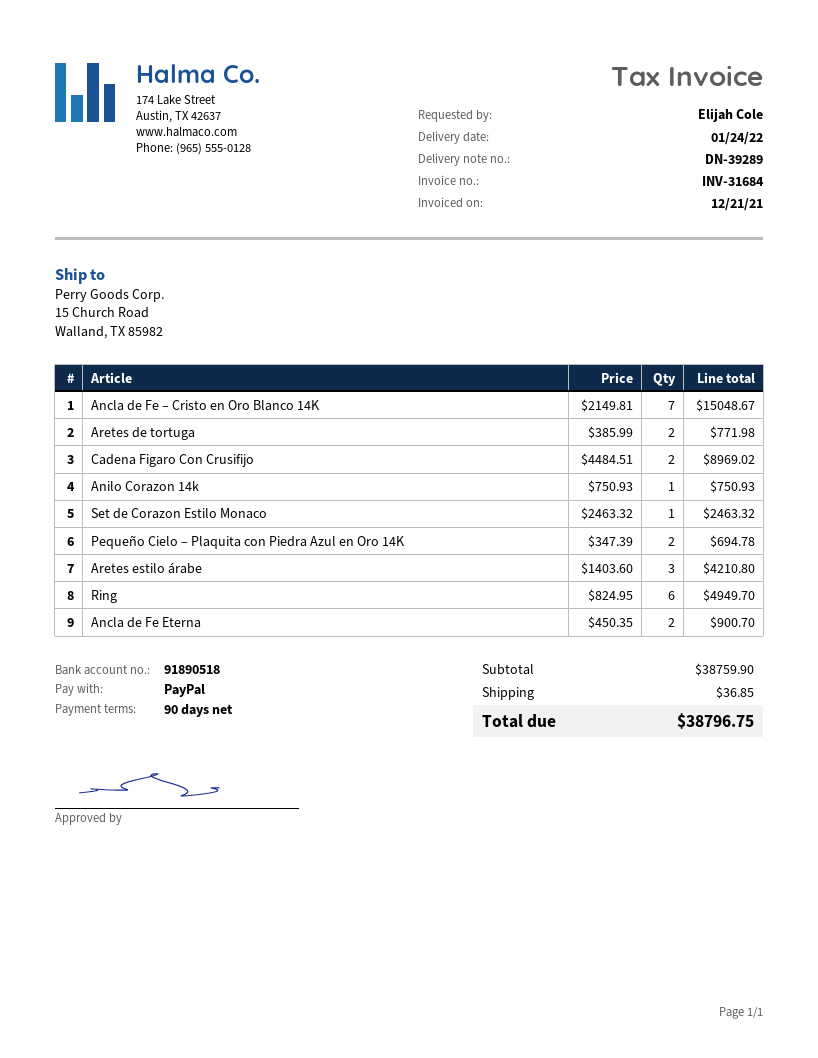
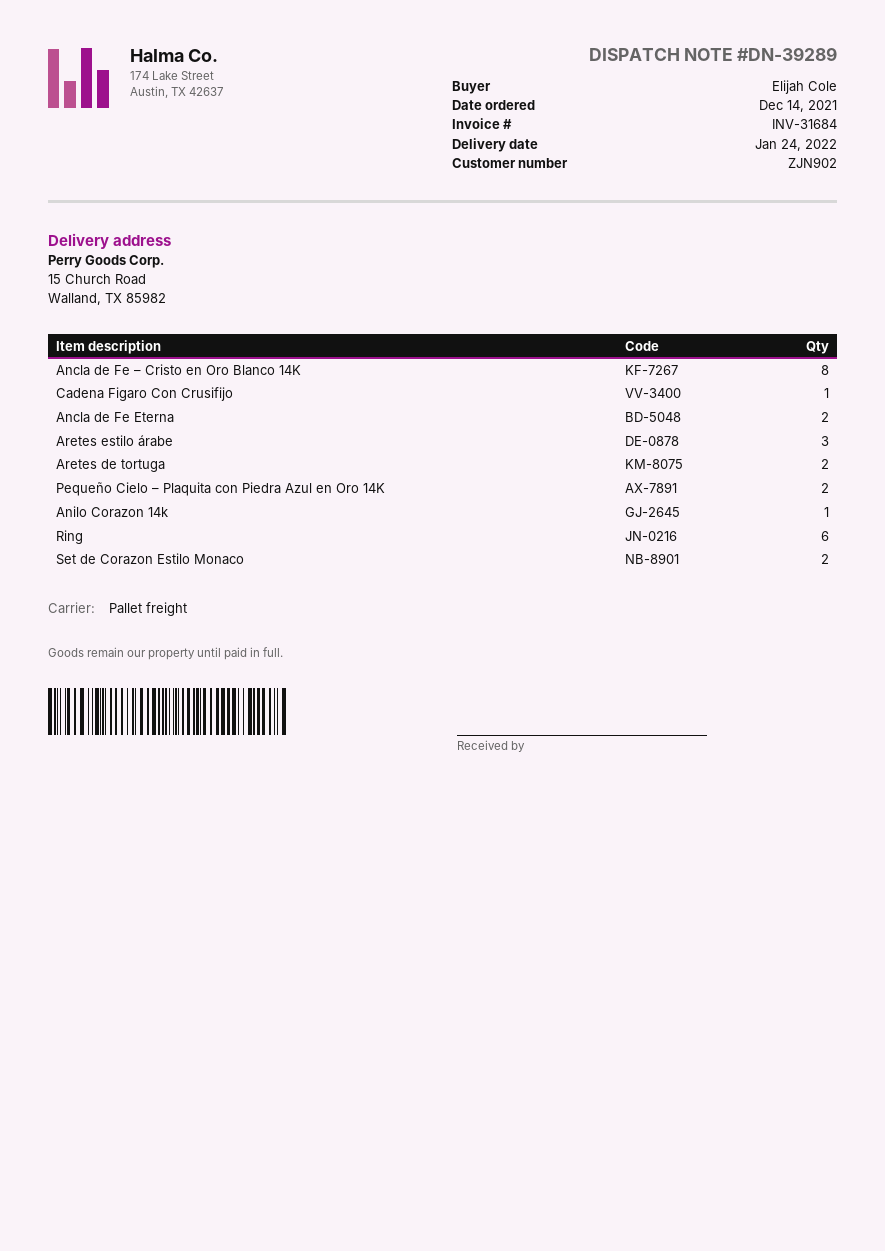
Ancla de Fe – Cristo en Oro Blanco 14K: 7 -> 8
Cadena Figaro Con Crusifijo: 2 -> 1
Set de Corazon Estilo Monaco: 1 -> 2

